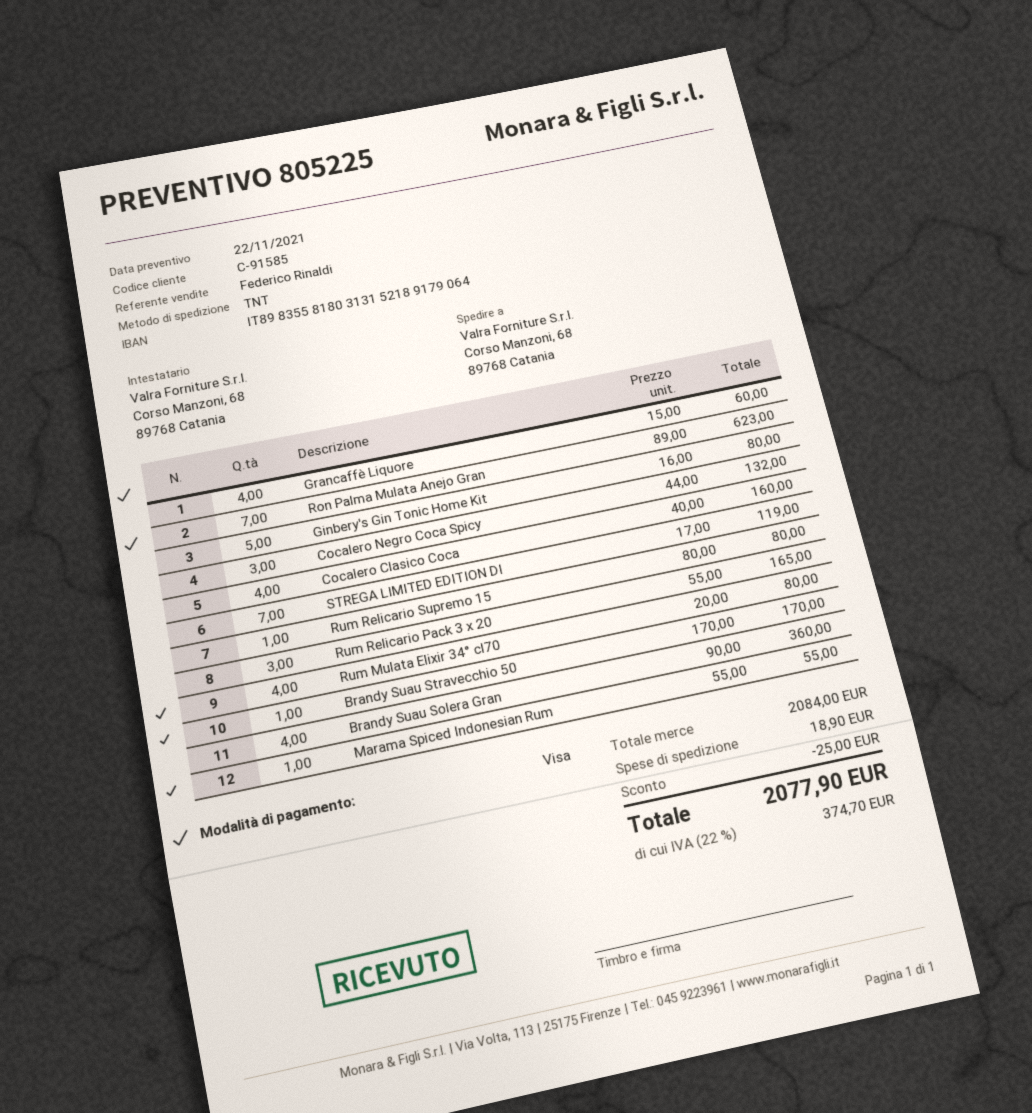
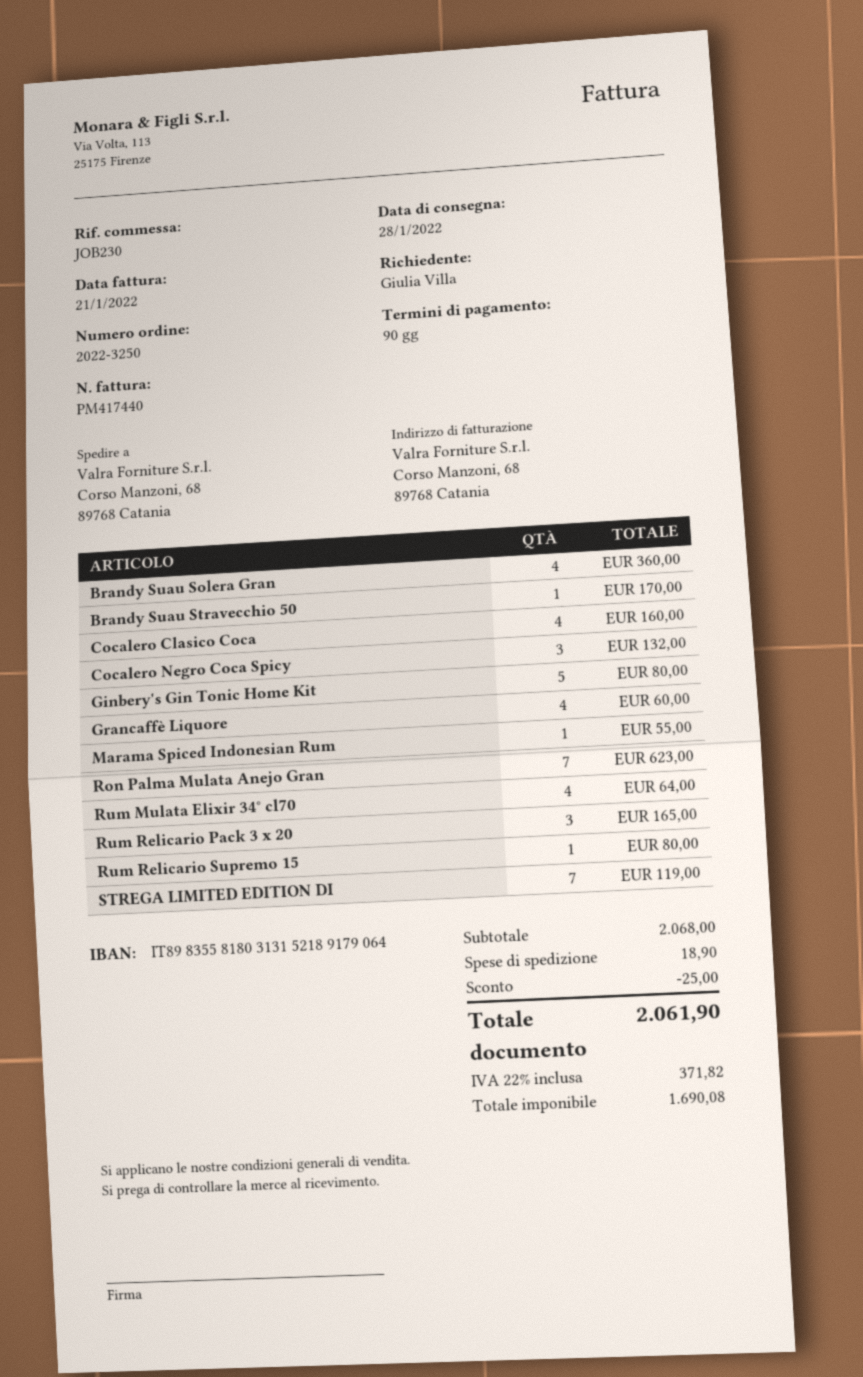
Rum Mulata Elixir 34° cl70: 4 for 80.00 -> 4 for 64.00
subtotal: 2084.00 -> 2068.00
tax: 22% = 374.70 -> 22% = 371.82
total: 2077.90 -> 2061.90

